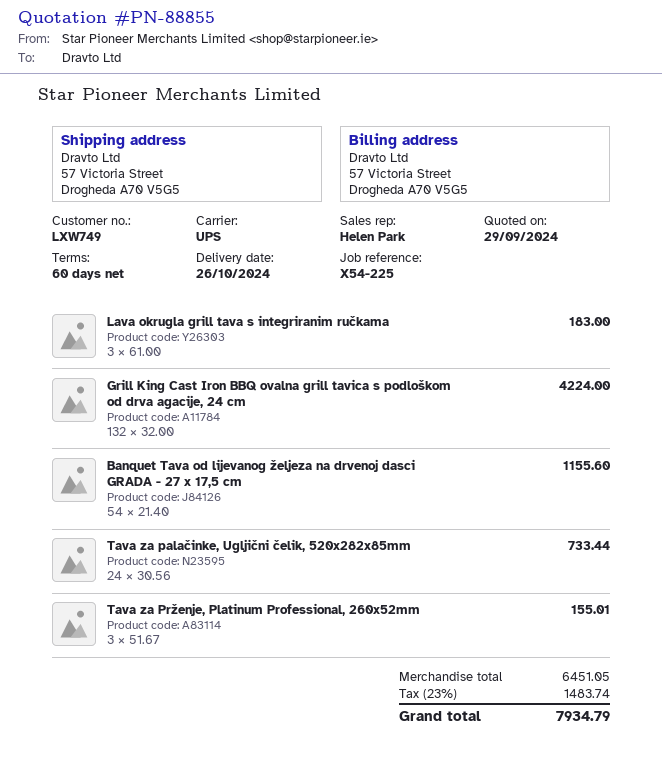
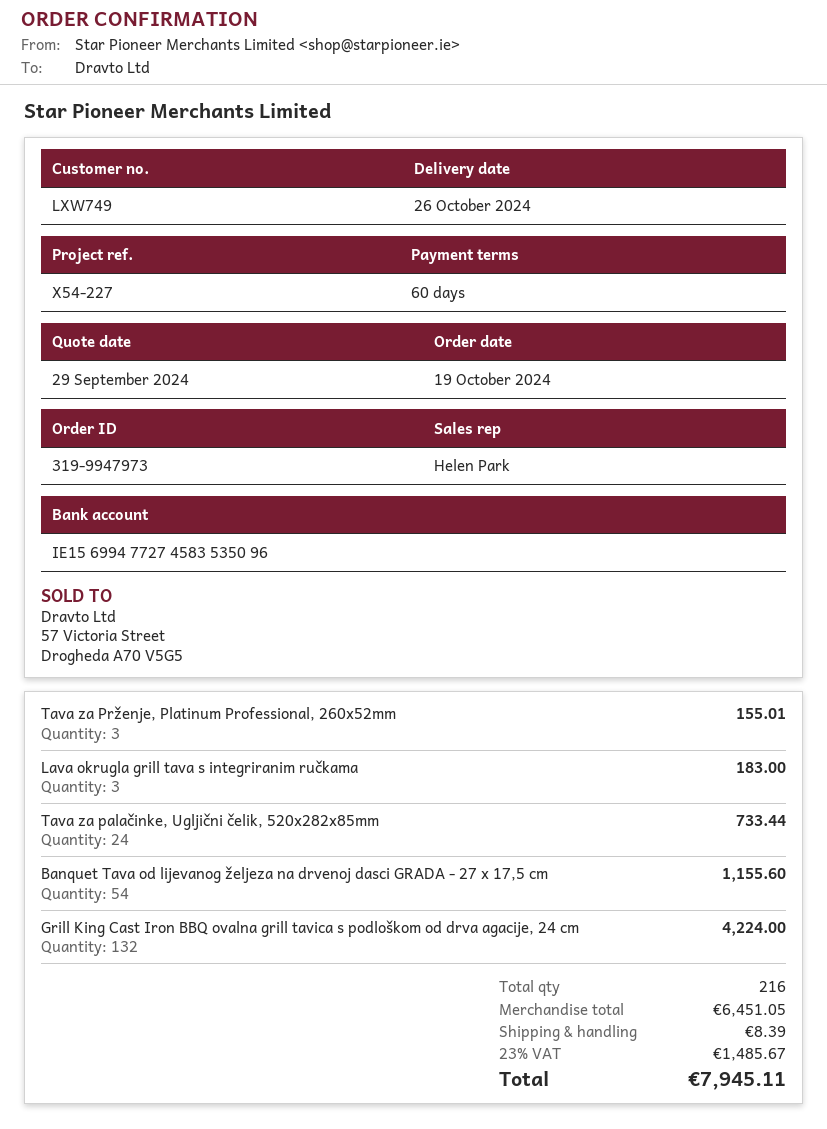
reference: X54-225 -> X54-227
shipping: none -> 8.39
tax: 23% = 1483.74 -> 23% = 1485.67
total: 7934.79 -> 7945.11

